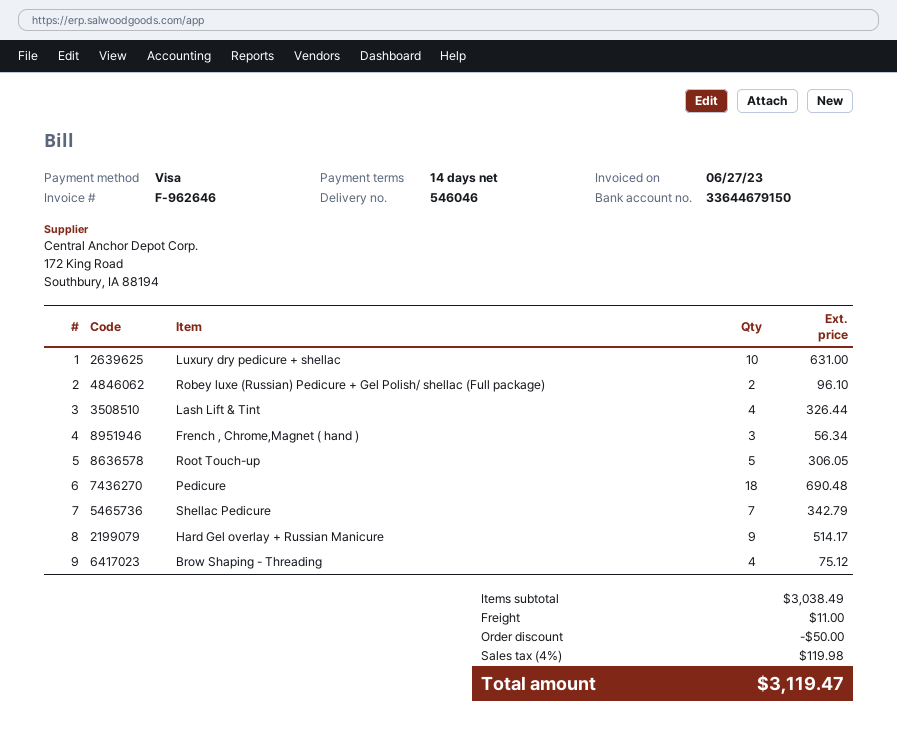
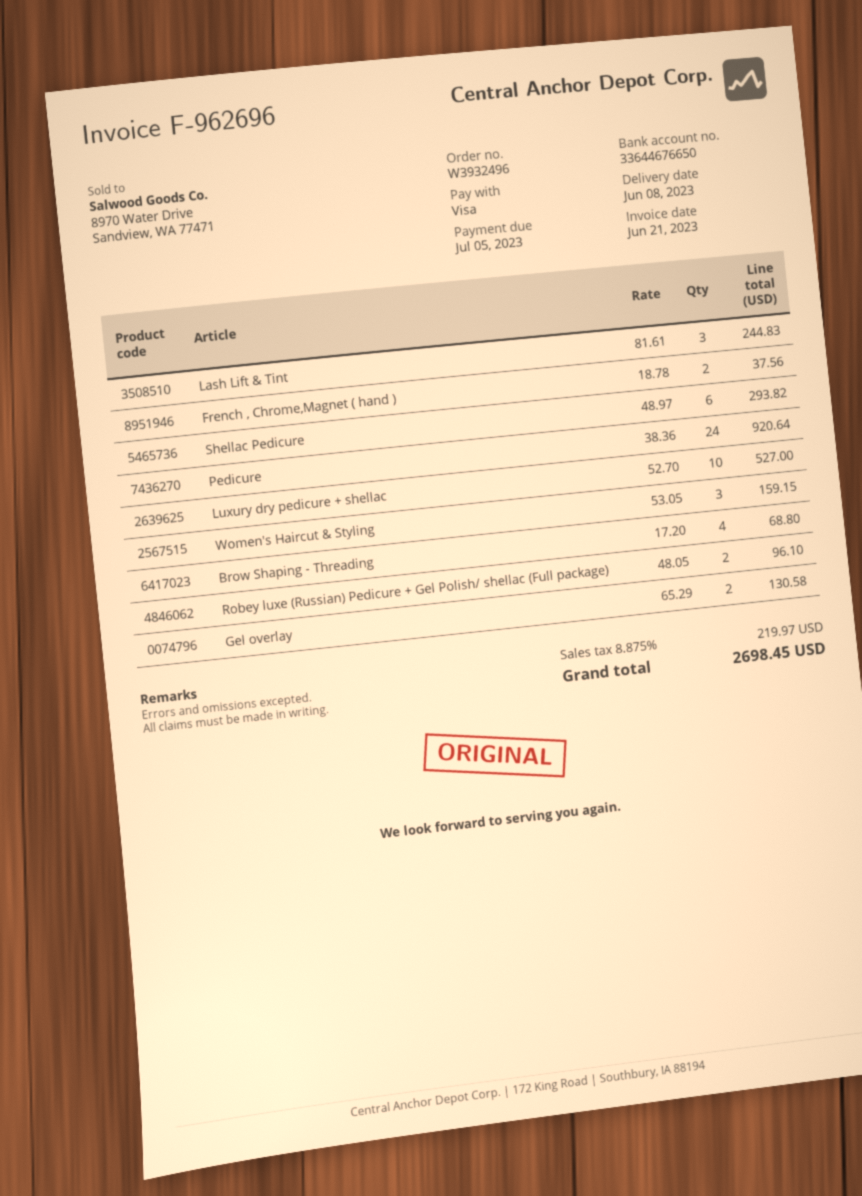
invoice number: F-962646 -> F-962696
invoice date: 2023-06-27 -> 2023-06-21
bank account: 33644679150 -> 33644676650
Luxury dry pedicure + shellac: 10 for 631.00 -> 10 for 527.00
Lash Lift & Tint: 4 for 326.44 -> 3 for 244.83
French , Chrome,Magnet ( hand ): 3 for 56.34 -> 2 for 37.56
Root Touch-up: 5 for 306.05 -> none
Pedicure: 18 for 690.48 -> 24 for 920.64
Shellac Pedicure: 7 for 342.79 -> 6 for 293.82
Hard Gel overlay + Russian Manicure: 9 for 514.17 -> none
Brow Shaping - Threading: 4 for 75.12 -> 4 for 68.80
Women's Haircut & Styling: none -> 3 for 159.15
Gel overlay: none -> 2 for 130.58
discount: 50.00 -> none
shipping: 11.00 -> none
tax: 4% = 119.98 -> 8.875% = 219.97
total: 3119.47 -> 2698.45

